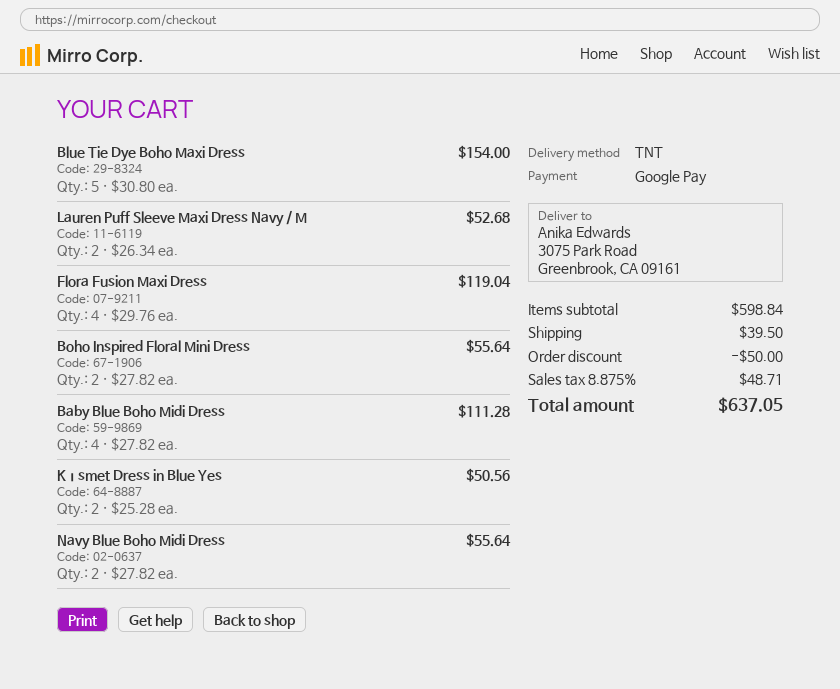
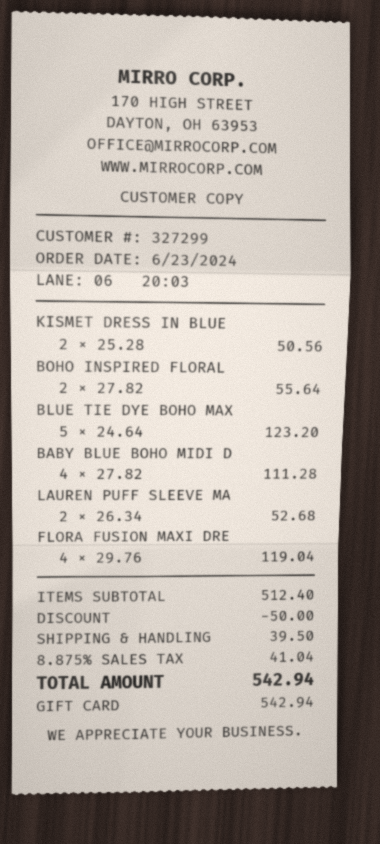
payment method: Google Pay -> gift card
Blue Tie Dye Boho Maxi Dress: 5 x 30.80 = 154.00 -> 5 x 24.64 = 123.20
Navy Blue Boho Midi Dress: 2 x 27.82 = 55.64 -> none
subtotal: 598.84 -> 512.40
tax: 8.875% = 48.71 -> 8.875% = 41.04
total: 637.05 -> 542.94

